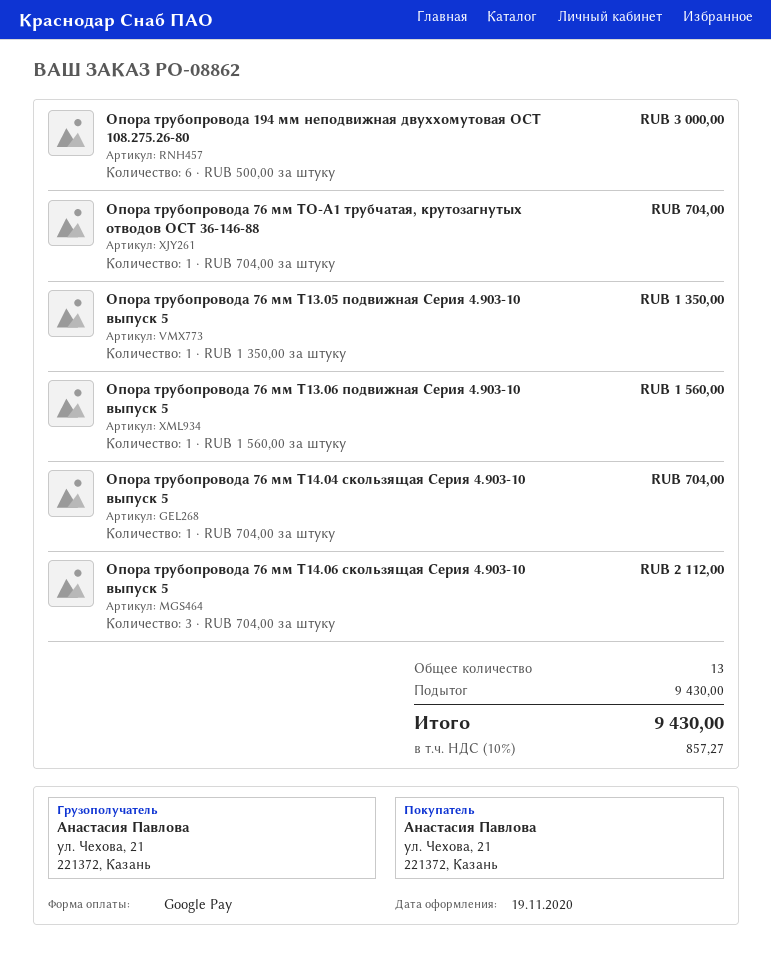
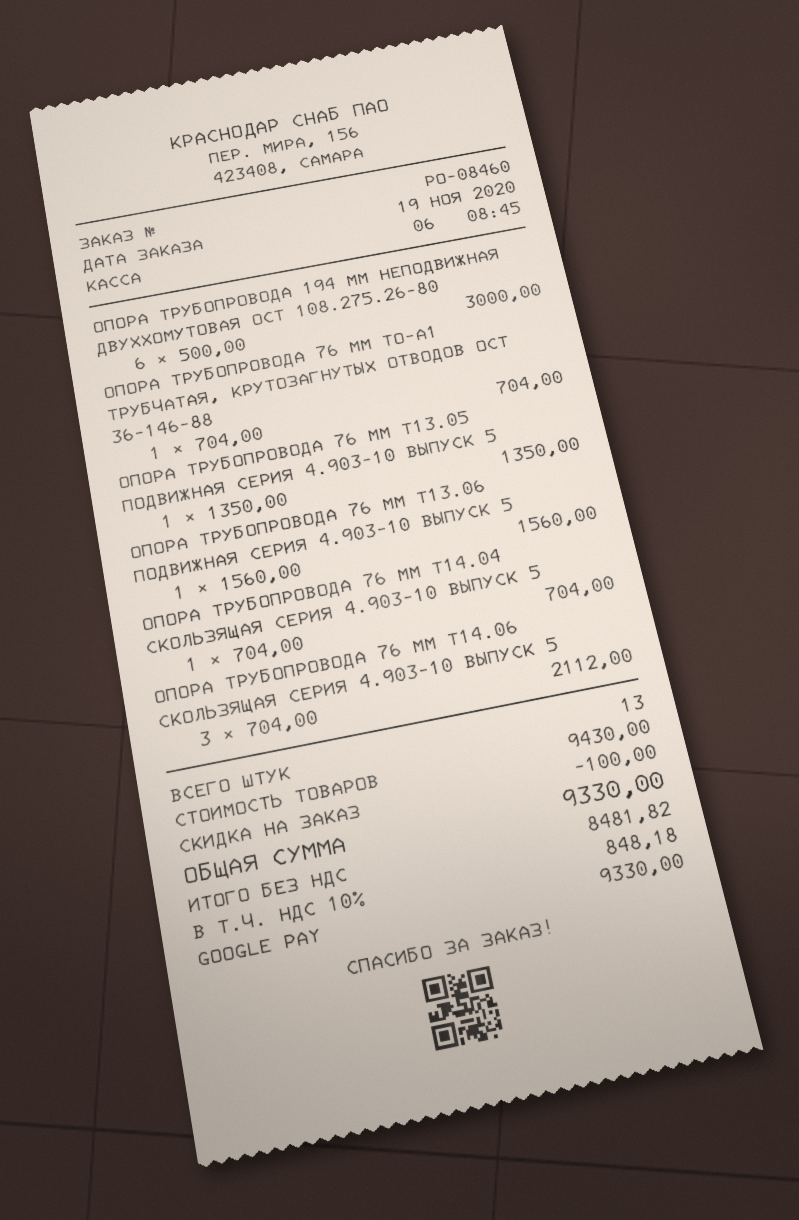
order number: PO-08862 -> PO-08460
discount: none -> 100.00
tax: 10% = 857.27 -> 10% = 848.18
total: 9430.00 -> 9330.00

